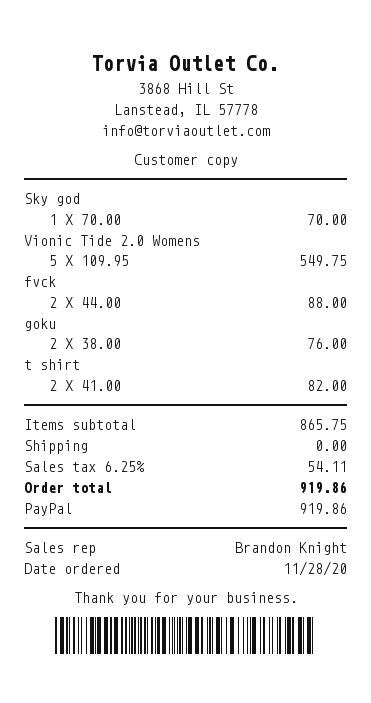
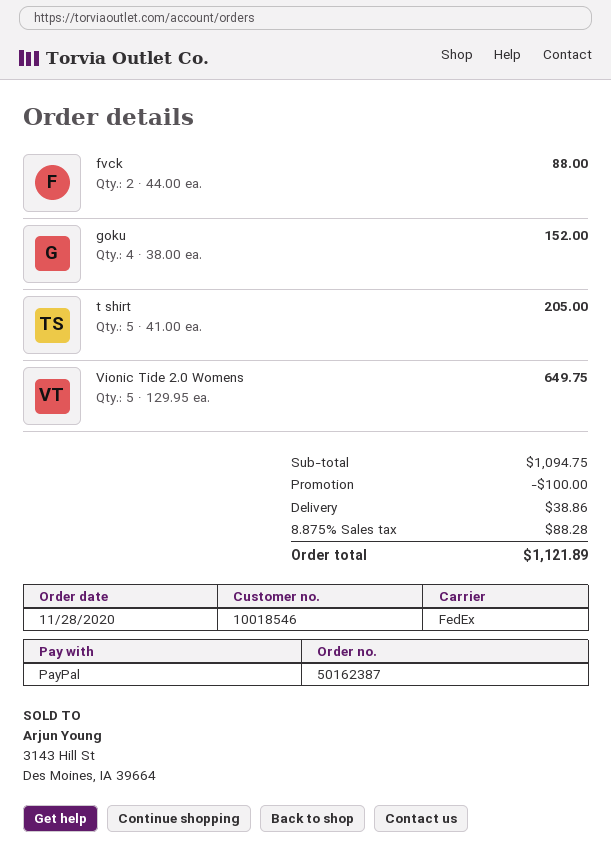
Sky god: 1 x 70.00 = 70.00 -> none
Vionic Tide 2.0 Womens: 5 x 109.95 = 549.75 -> 5 x 129.95 = 649.75
goku: 2 x 38.00 = 76.00 -> 4 x 38.00 = 152.00
t shirt: 2 x 41.00 = 82.00 -> 5 x 41.00 = 205.00
subtotal: 865.75 -> 1094.75
discount: none -> 100.00
shipping: 0.00 -> 38.86
tax: 6.25% = 54.11 -> 8.875% = 88.28
total: 919.86 -> 1121.89

